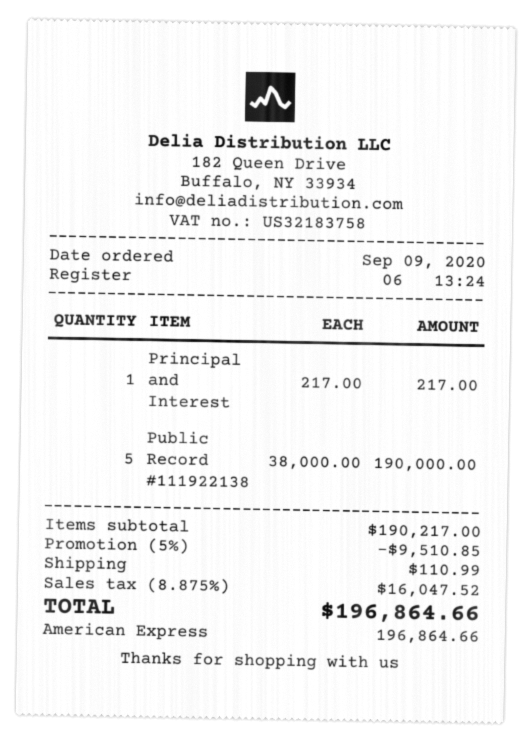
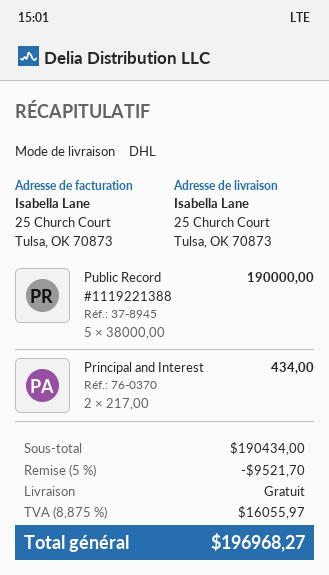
Principal and Interest: 1 x 217.00 = 217.00 -> 2 x 217.00 = 434.00
subtotal: 190217.00 -> 190434.00
discount: 5% = 9510.85 -> 5% = 9521.70
shipping: 110.99 -> 0.00
tax: 8.875% = 16047.52 -> 8.875% = 16055.97
total: 196864.66 -> 196968.27

